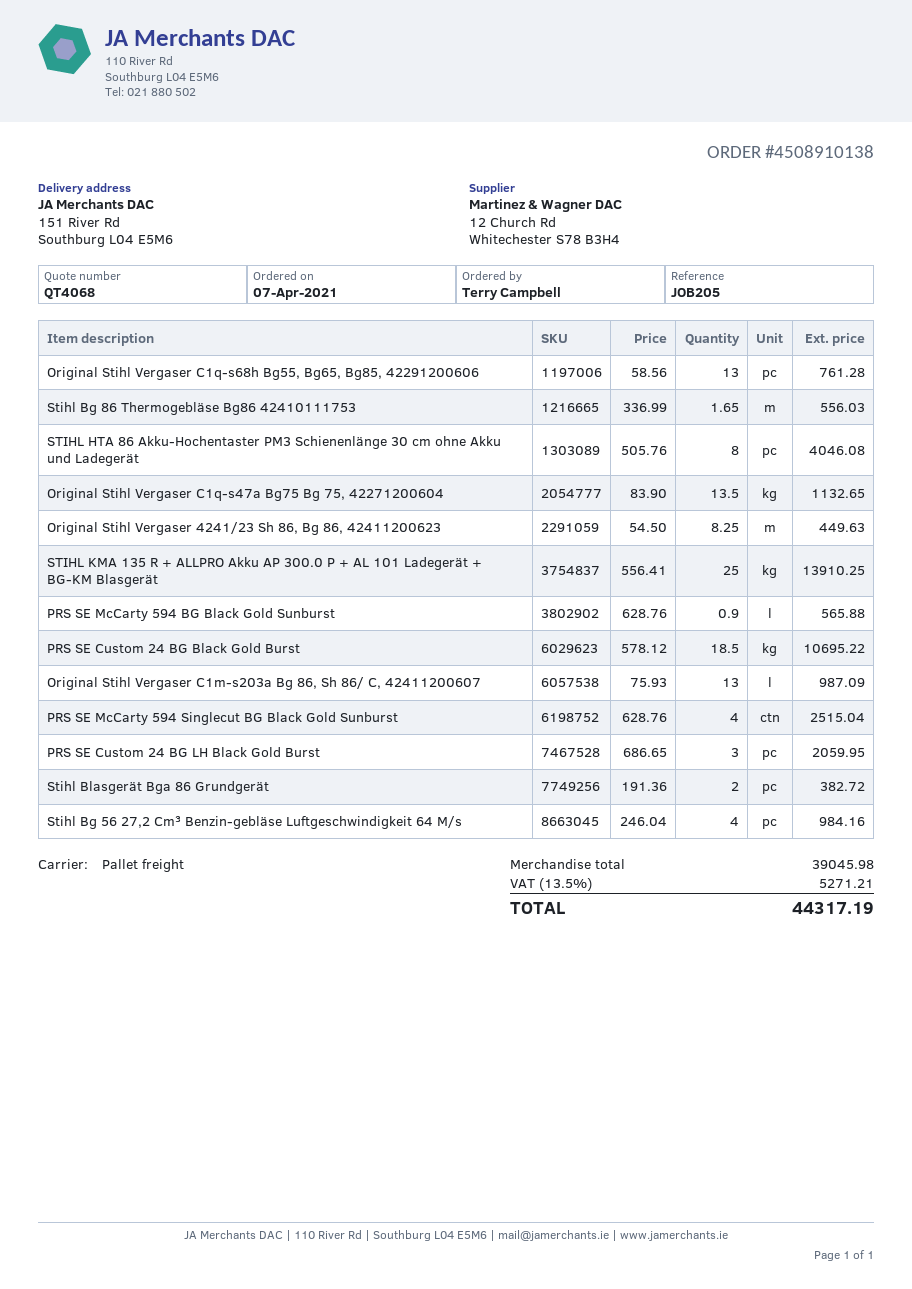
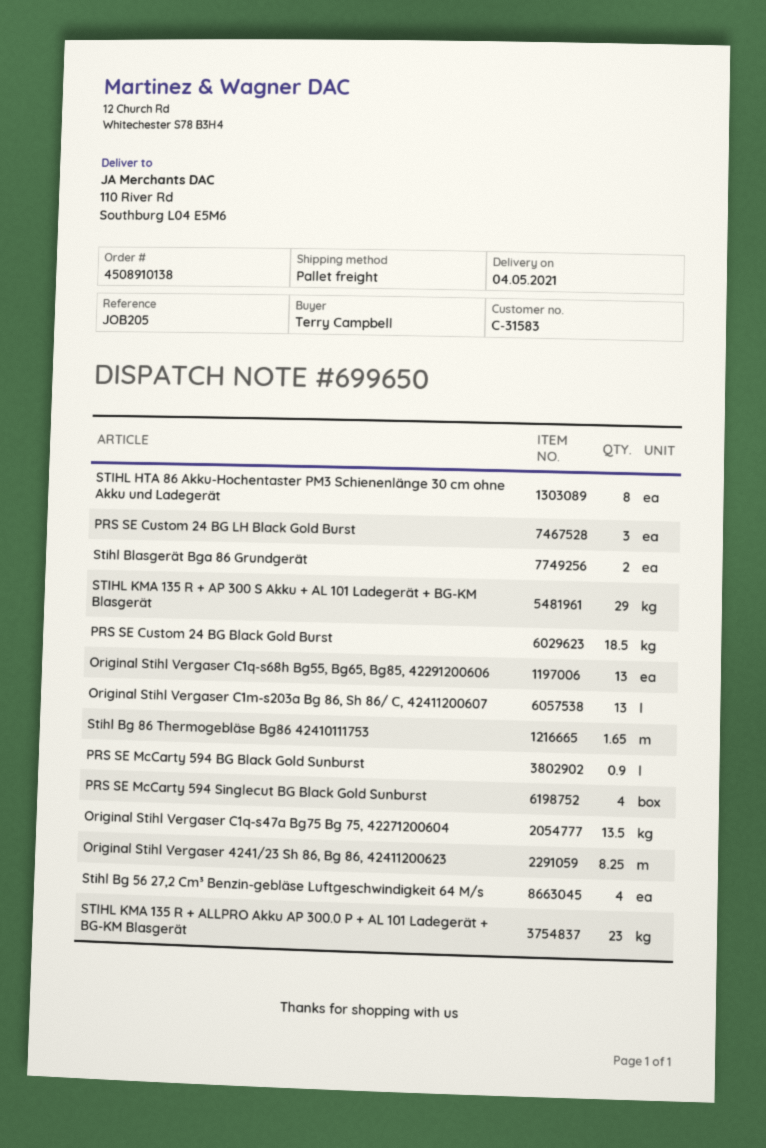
ship to: 151 River Rd, Southburg L04 E5M6 -> 110 River Rd, Southburg L04 E5M6
STIHL KMA 135 R + ALLPRO Akku AP 300.0 P + AL 101 Ladegerät + BG-KM Blasgerät: 25 -> 23
STIHL KMA 135 R + AP 300 S Akku + AL 101 Ladegerät + BG-KM Blasgerät: none -> 29

